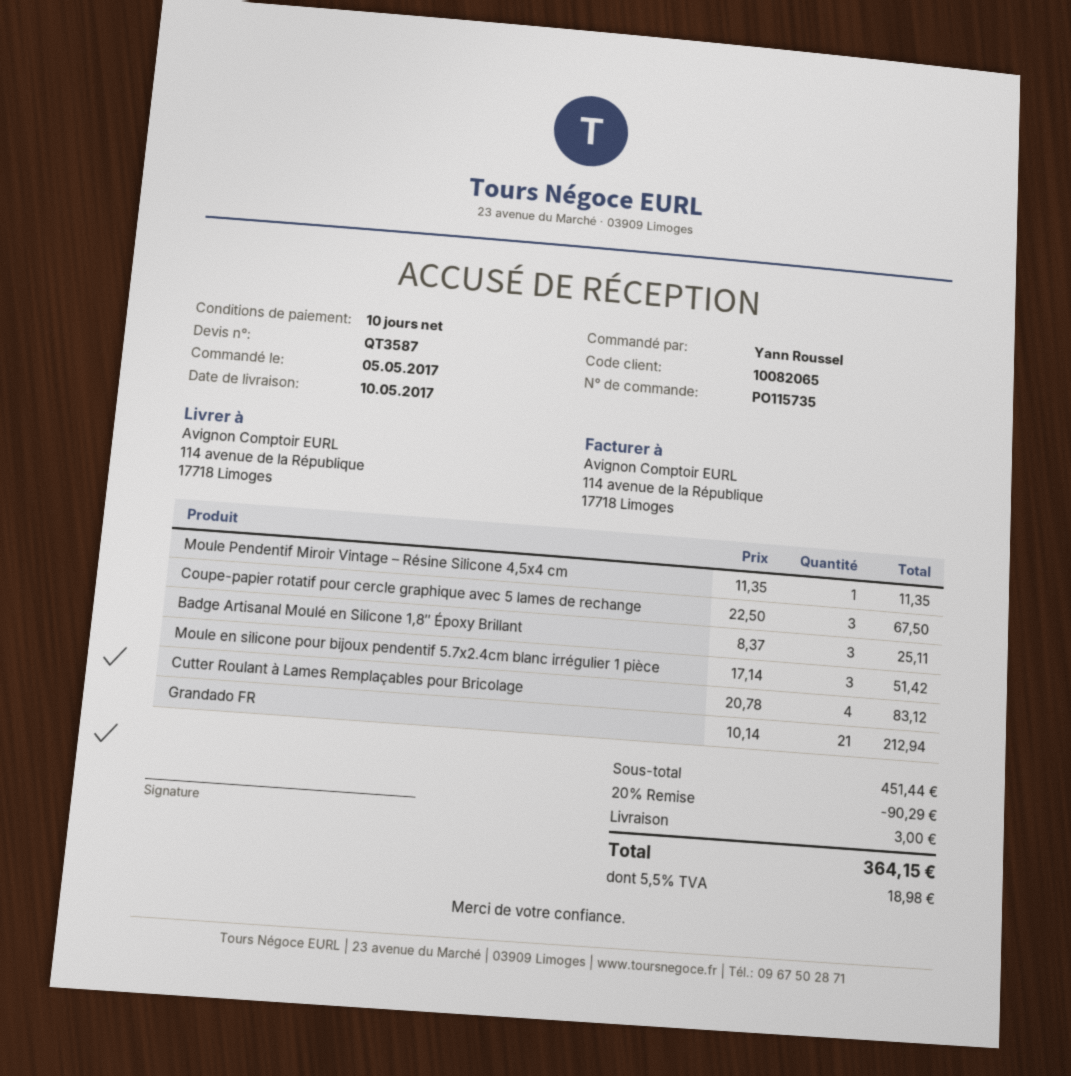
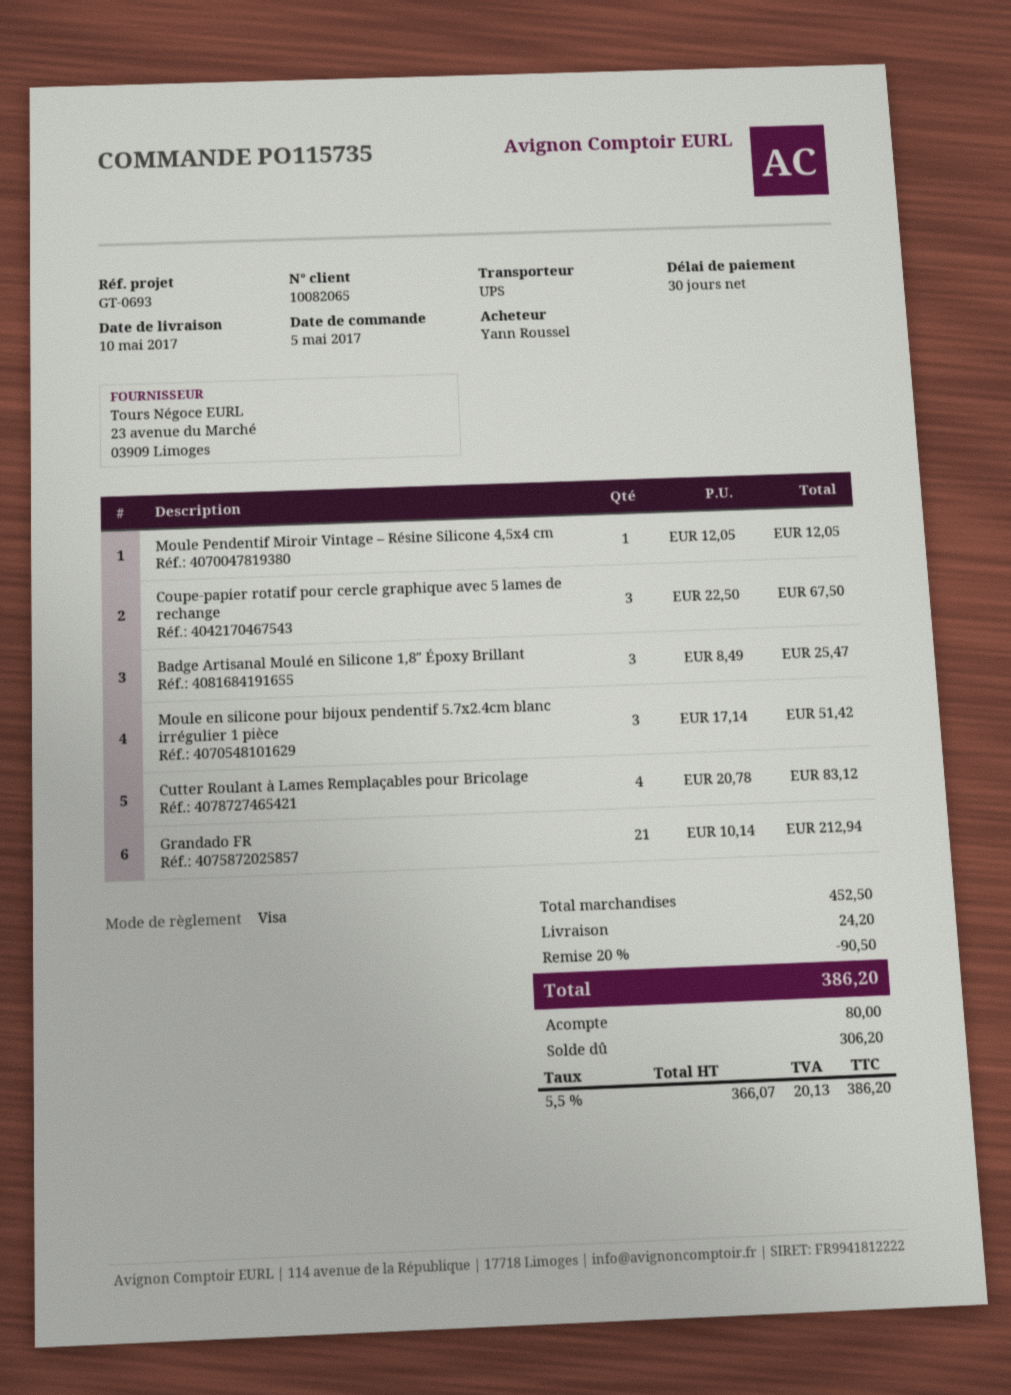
payment terms: 10 days -> 30 days
Moule Pendentif Miroir Vintage – Résine Silicone 4,5x4 cm: 1 x 11.35 = 11.35 -> 1 x 12.05 = 12.05
Badge Artisanal Moulé en Silicone 1,8″ Époxy Brillant: 3 x 8.37 = 25.11 -> 3 x 8.49 = 25.47
subtotal: 451.44 -> 452.50
discount: 20% = 90.29 -> 20% = 90.50
shipping: 3.00 -> 24.20
tax: 5.5% = 18.98 -> 5.5% = 20.13
total: 364.15 -> 386.20

